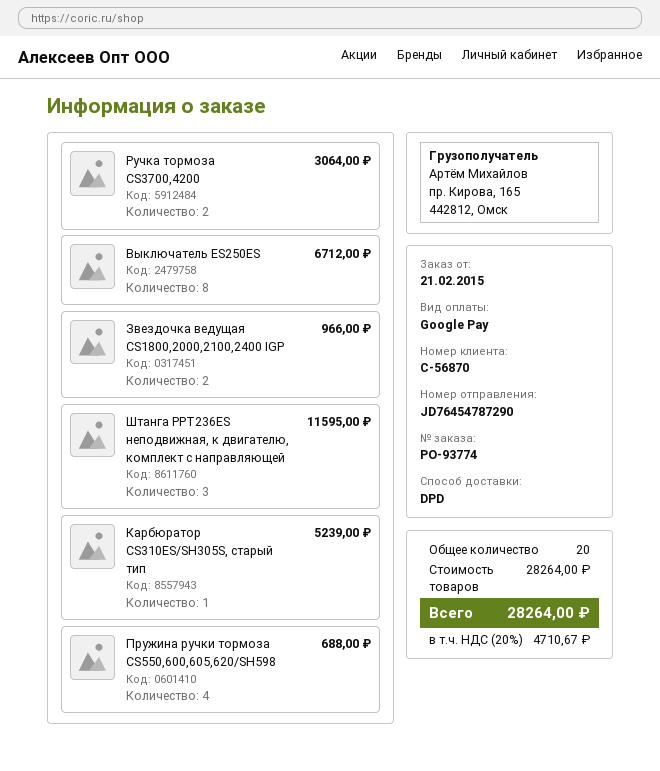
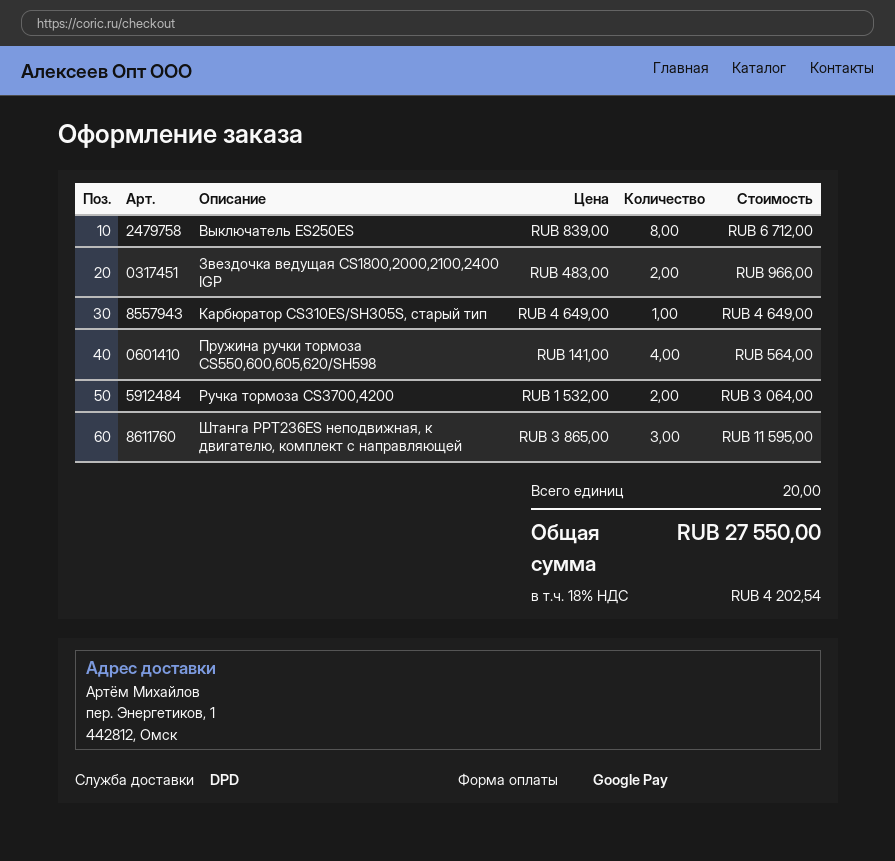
ship to: пр. Кирова, 165, 442812, Омск -> пер. Энергетиков, 1, 442812, Омск
Карбюратор CS310ES/SH305S, старый тип: 1 for 5239.00 -> 1 for 4649.00
Пружина ручки тормоза CS550,600,605,620/SH598: 4 for 688.00 -> 4 for 564.00
tax: 20% = 4710.67 -> 18% = 4202.54
total: 28264.00 -> 27550.00

